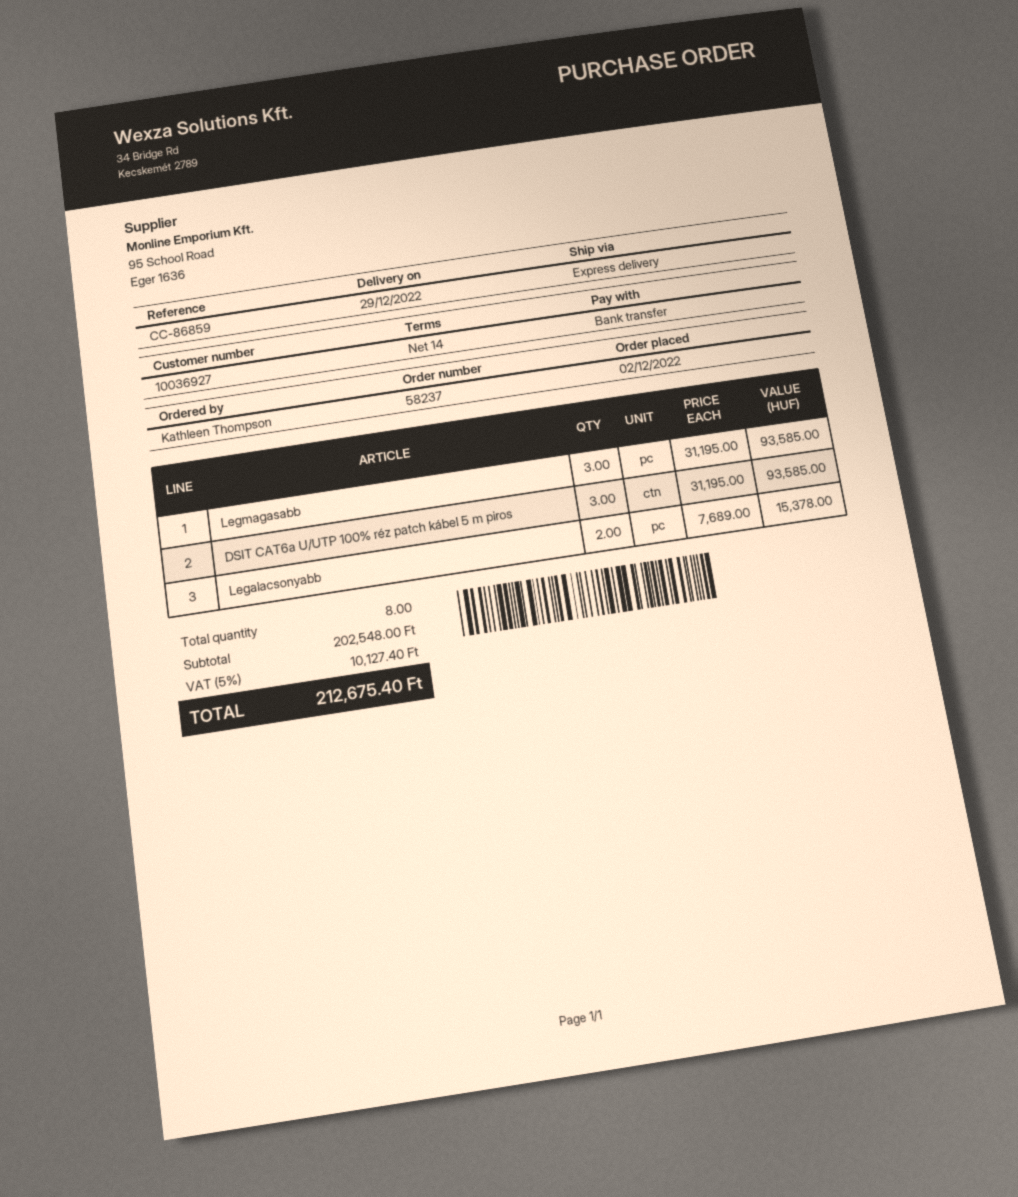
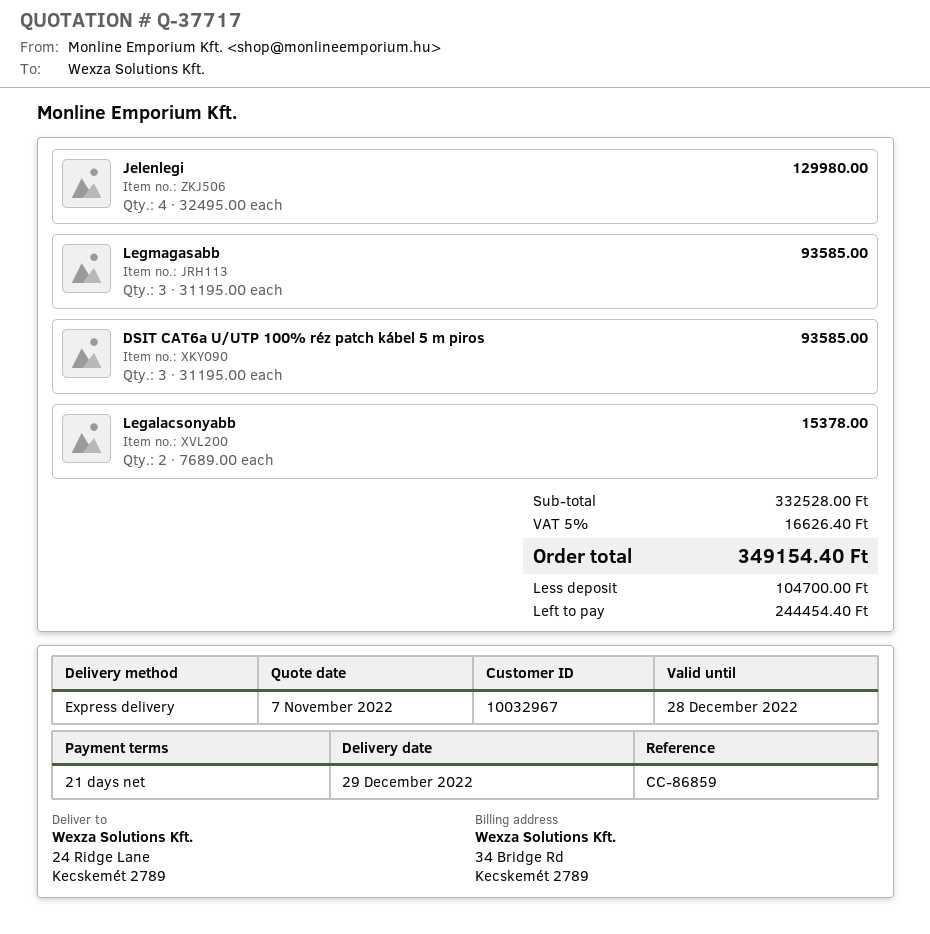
payment terms: 14 days -> 21 days
customer number: 10036927 -> 10032967
Jelenlegi: none -> 4 x 32495.00 = 129980.00
subtotal: 202548.00 -> 332528.00
tax: 5% = 10127.40 -> 5% = 16626.40
total: 212675.40 -> 349154.40

